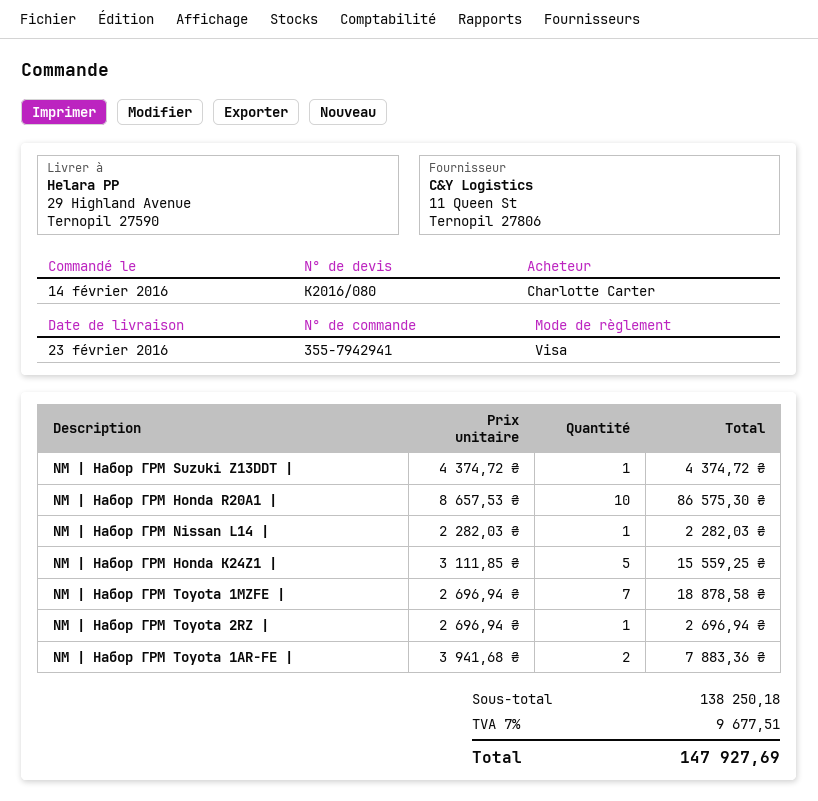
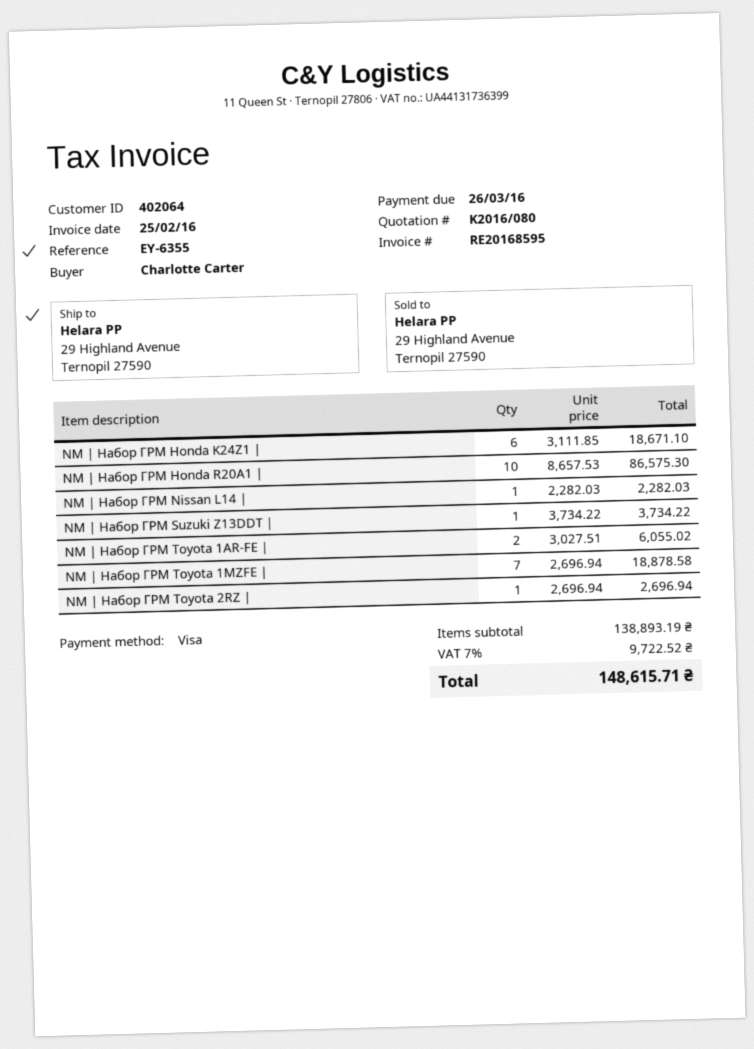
NM | Набор ГРМ Suzuki Z13DDT |: 1 x 4374.72 = 4374.72 -> 1 x 3734.22 = 3734.22
NM | Набор ГРМ Honda K24Z1 |: 5 x 3111.85 = 15559.25 -> 6 x 3111.85 = 18671.10
NM | Набор ГРМ Toyota 1AR-FE |: 2 x 3941.68 = 7883.36 -> 2 x 3027.51 = 6055.02
subtotal: 138250.18 -> 138893.19
tax: 7% = 9677.51 -> 7% = 9722.52
total: 147927.69 -> 148615.71

